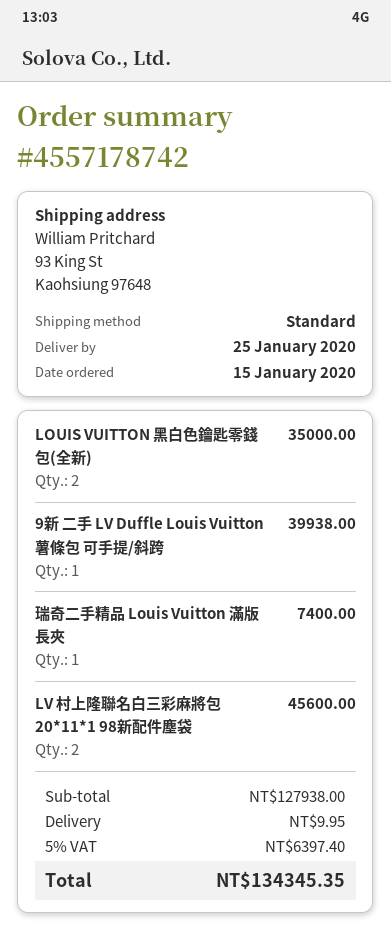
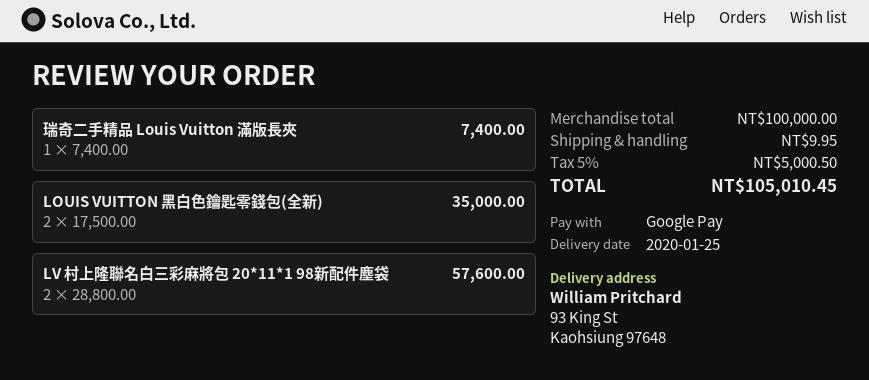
9新 二手 LV Duffle Louis Vuitton 薯條包 可手提/斜跨: 1 for 39938.00 -> none
LV 村上隆聯名白三彩麻將包 20*11*1 98新配件塵袋: 2 for 45600.00 -> 2 for 57600.00
subtotal: 127938.00 -> 100000.00
tax: 5% = 6397.40 -> 5% = 5000.50
total: 134345.35 -> 105010.45

